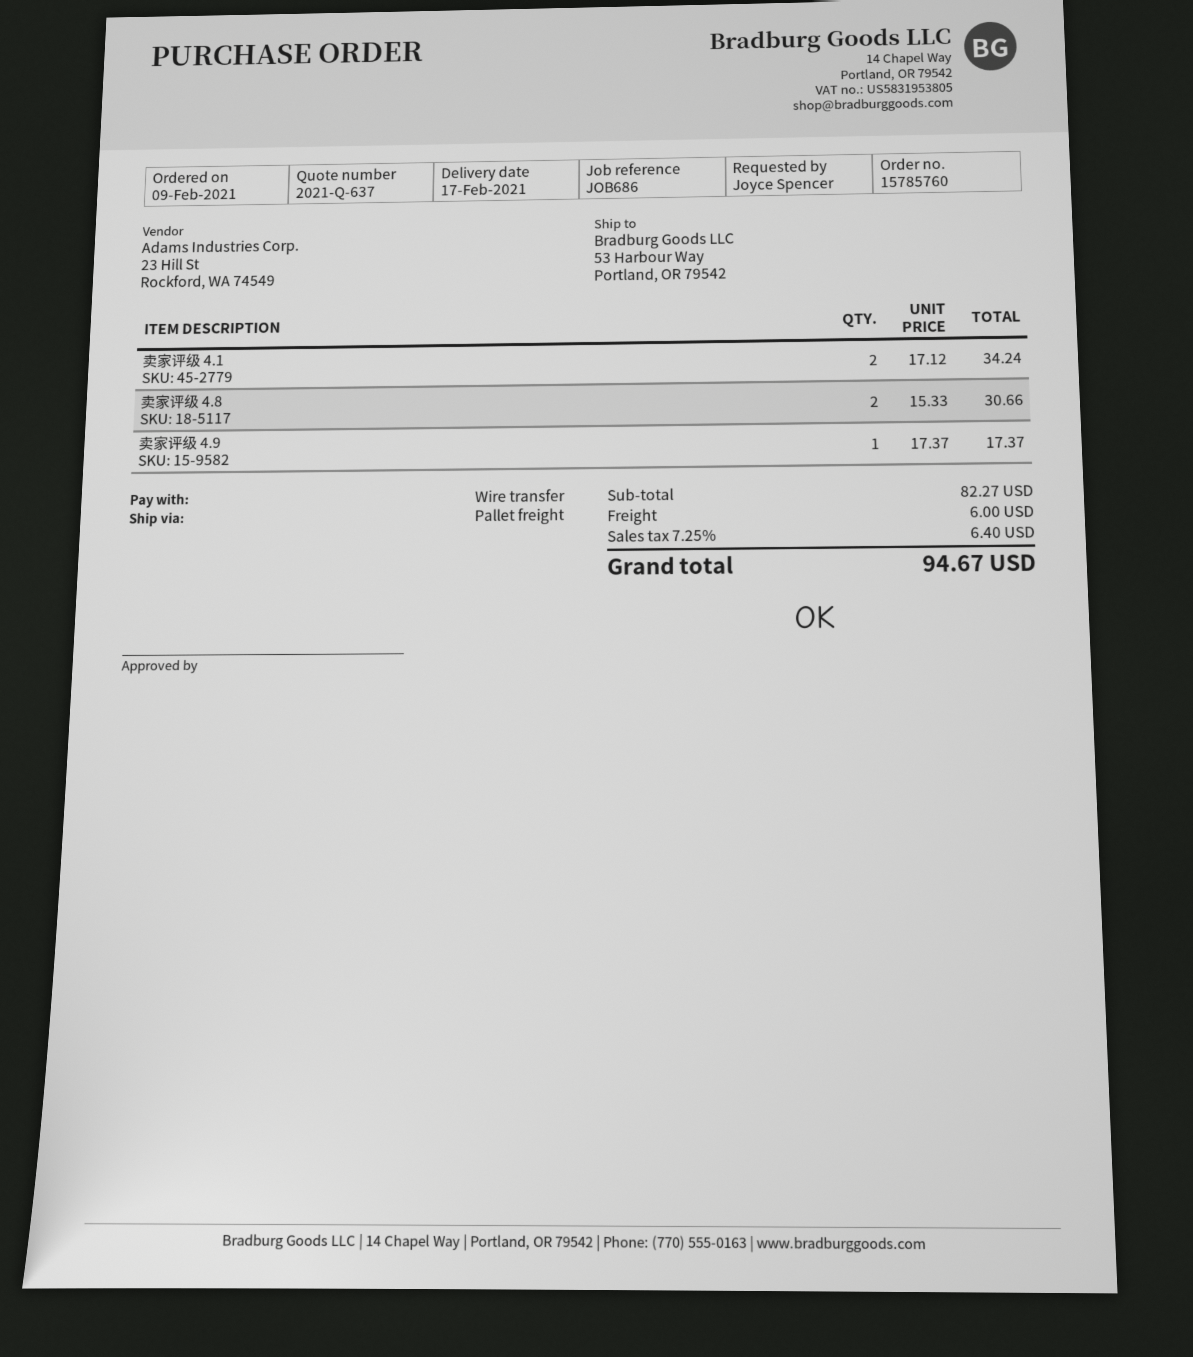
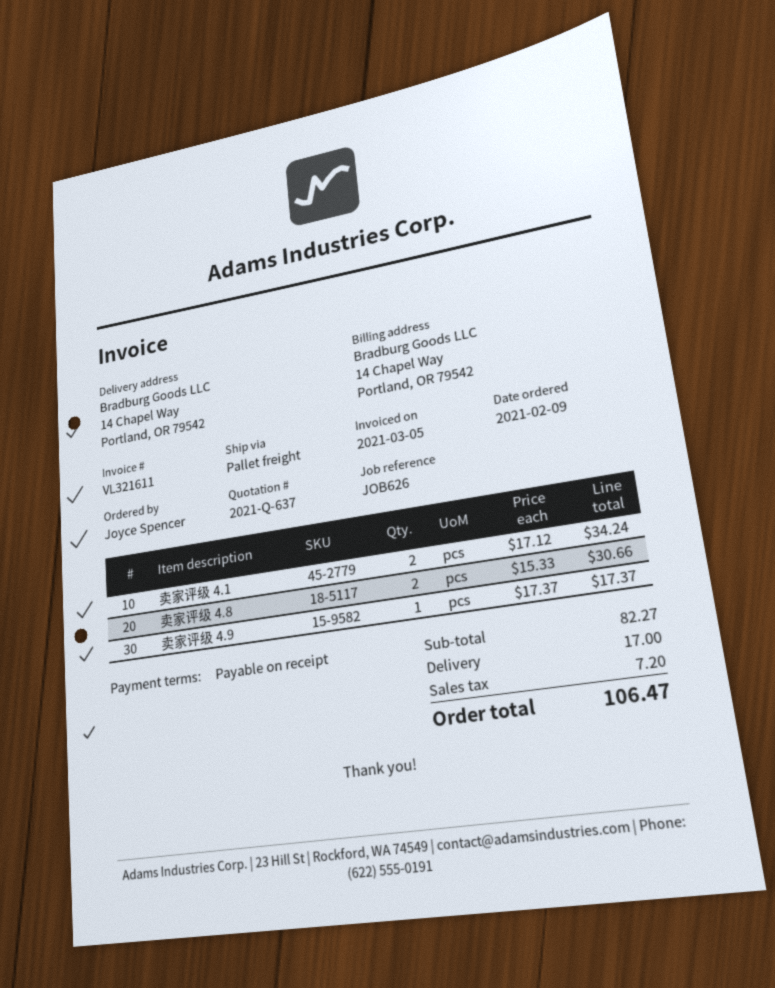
reference: JOB686 -> JOB626
ship to: 53 Harbour Way, Portland, OR 79542 -> 14 Chapel Way, Portland, OR 79542
shipping: 6.00 -> 17.00
tax: 6.40 -> 7.20
total: 94.67 -> 106.47

